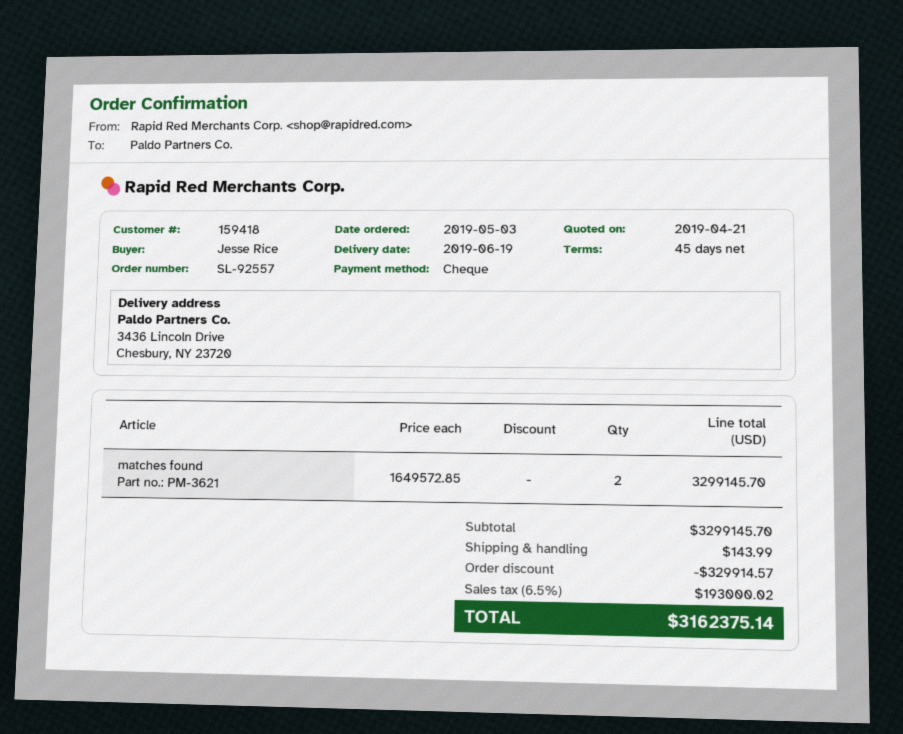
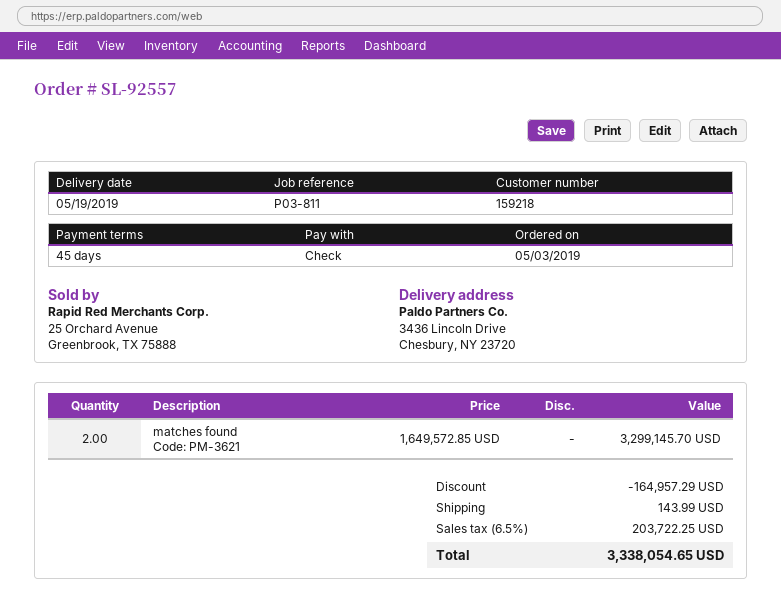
delivery date: 2019-06-19 -> 2019-05-19
customer number: 159418 -> 159218
discount: 329914.57 -> 164957.29
tax: 6.5% = 193000.02 -> 6.5% = 203722.25
total: 3162375.14 -> 3338054.65

